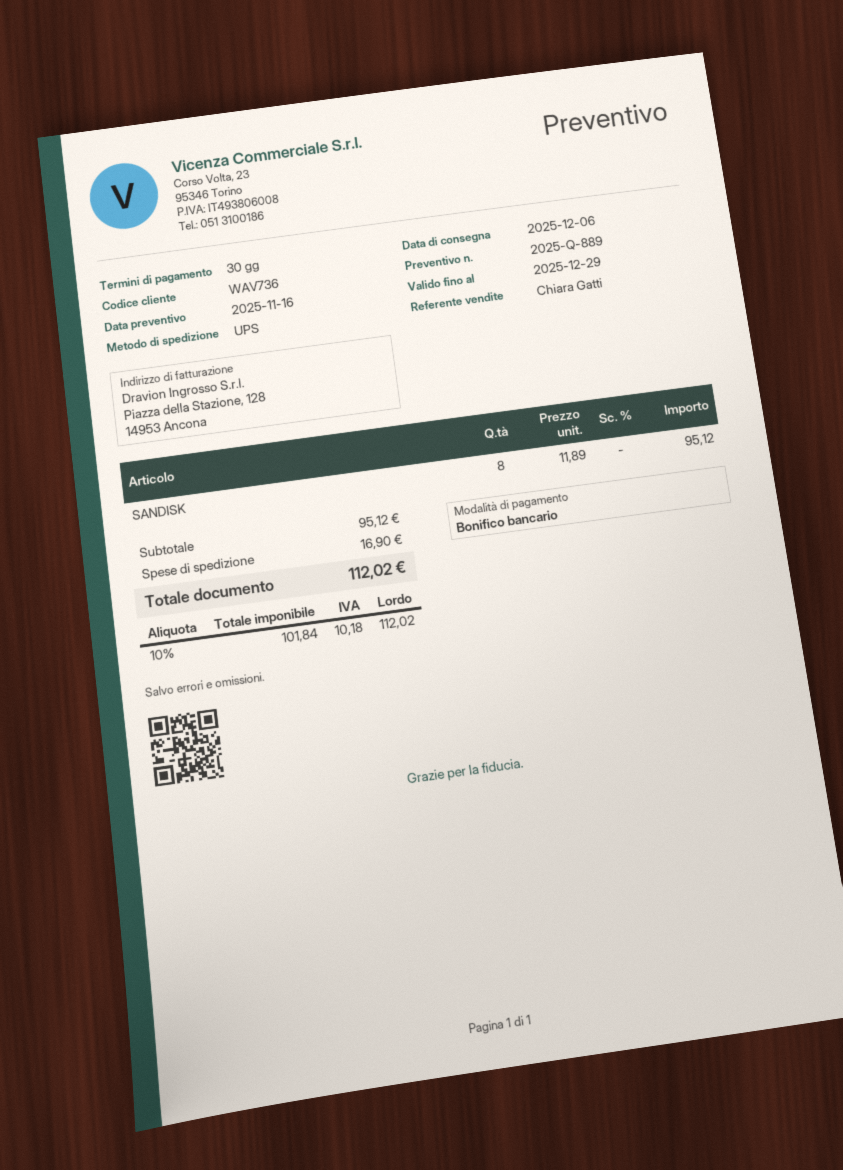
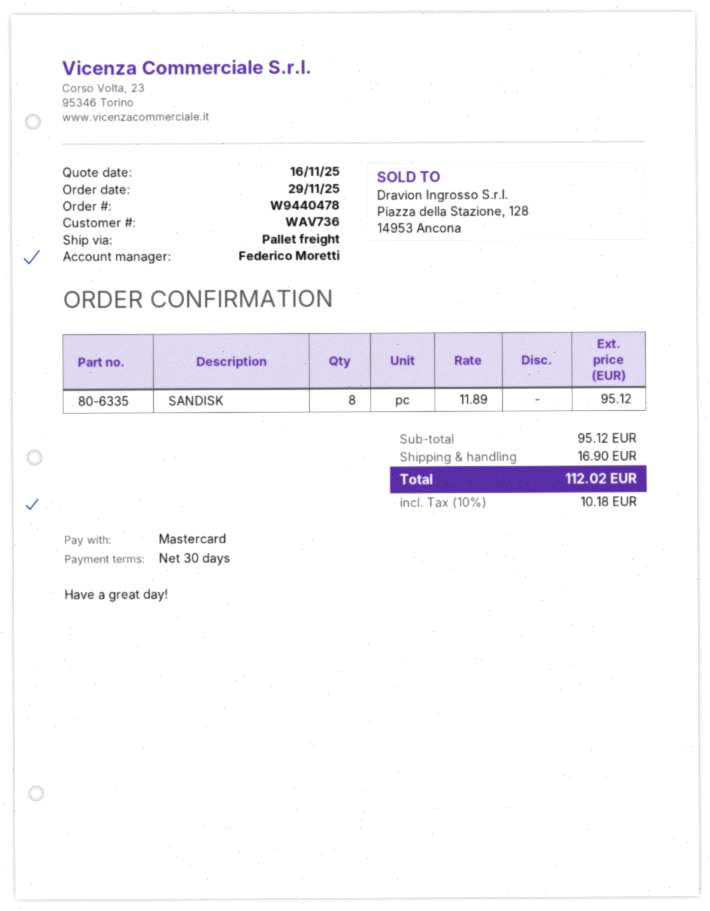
sales rep: Chiara Gatti -> Federico Moretti
payment method: bank transfer -> Mastercard
shipping method: UPS -> pallet freight

